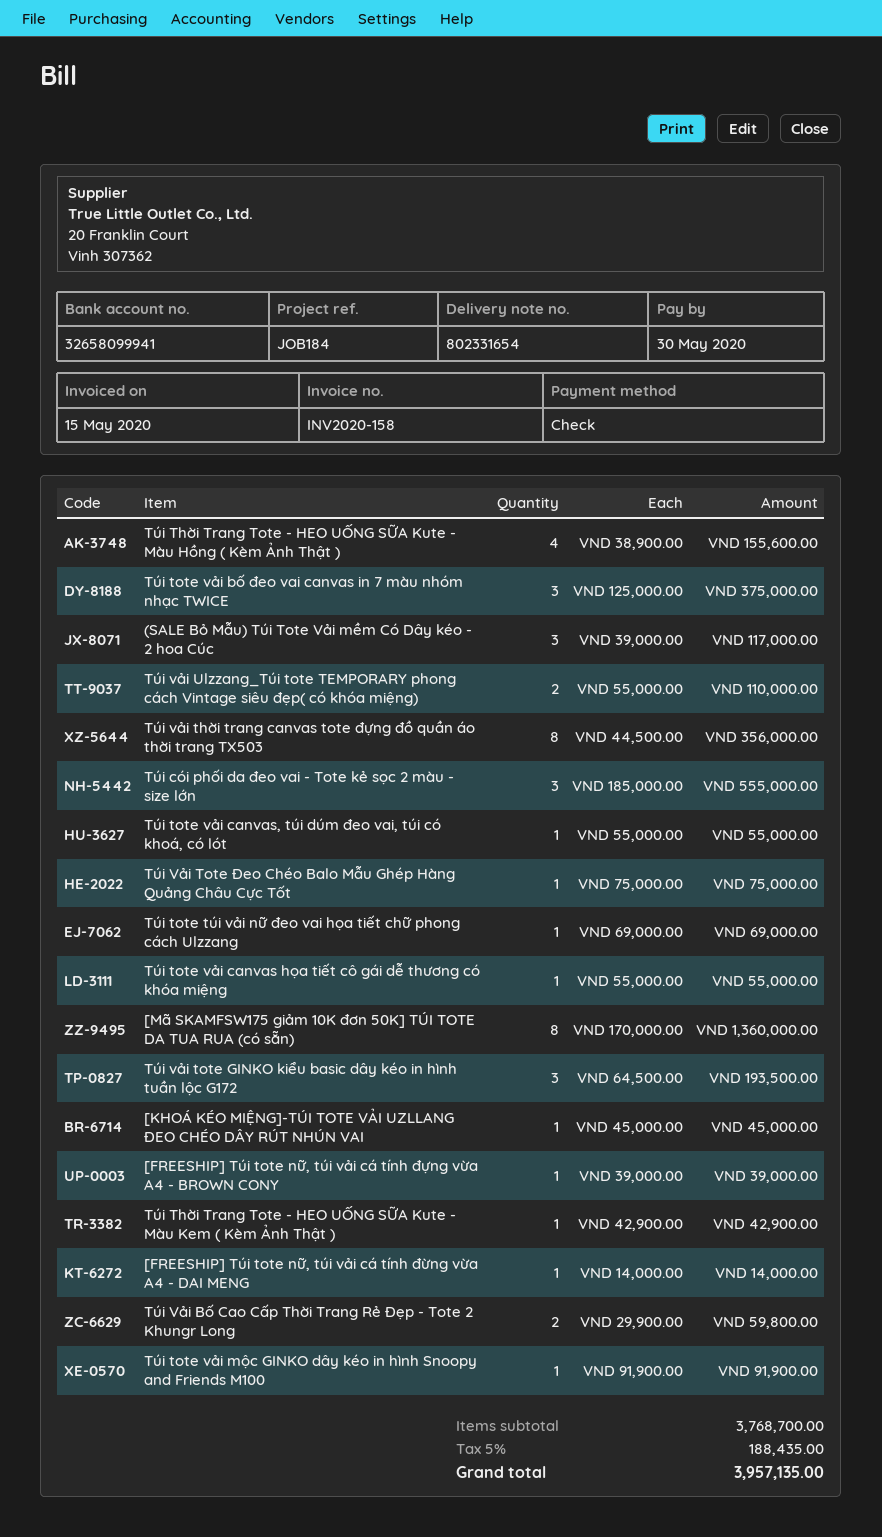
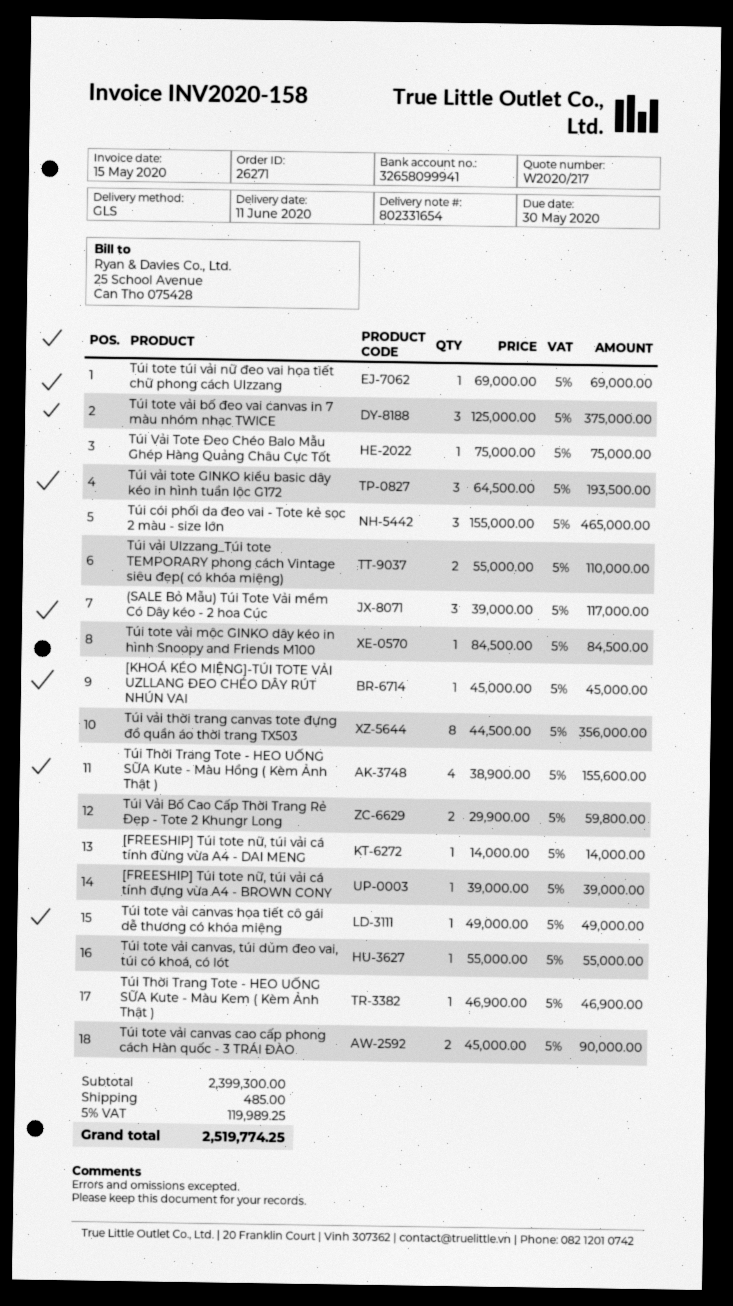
Túi cói phối da đeo vai - Tote kẻ sọc 2 màu - size lớn: 3 x 185000.00 = 555000.00 -> 3 x 155000.00 = 465000.00
Túi tote vải canvas họa tiết cô gái dễ thương có khóa miệng: 1 x 55000.00 = 55000.00 -> 1 x 49000.00 = 49000.00
[Mã SKAMFSW175 giảm 10K đơn 50K] TÚI TOTE DA TUA RUA (có sẵn): 8 x 170000.00 = 1360000.00 -> none
Túi Thời Trang Tote - HEO UỐNG SỮA Kute - Màu Kem ( Kèm Ảnh Thật ): 1 x 42900.00 = 42900.00 -> 1 x 46900.00 = 46900.00
Túi tote vải mộc GINKO dây kéo in hình Snoopy and Friends M100: 1 x 91900.00 = 91900.00 -> 1 x 84500.00 = 84500.00
Túi tote vải canvas cao cấp phong cách Hàn quốc - 3 TRÁI ĐÀO: none -> 2 x 45000.00 = 90000.00
subtotal: 3768700.00 -> 2399300.00
shipping: none -> 485.00
tax: 5% = 188435.00 -> 5% = 119989.25
total: 3957135.00 -> 2519774.25

